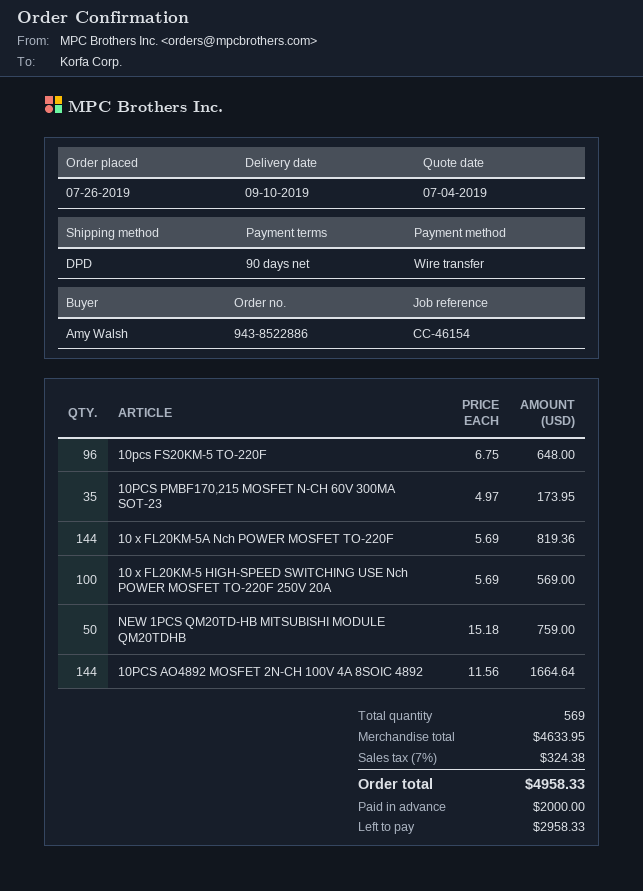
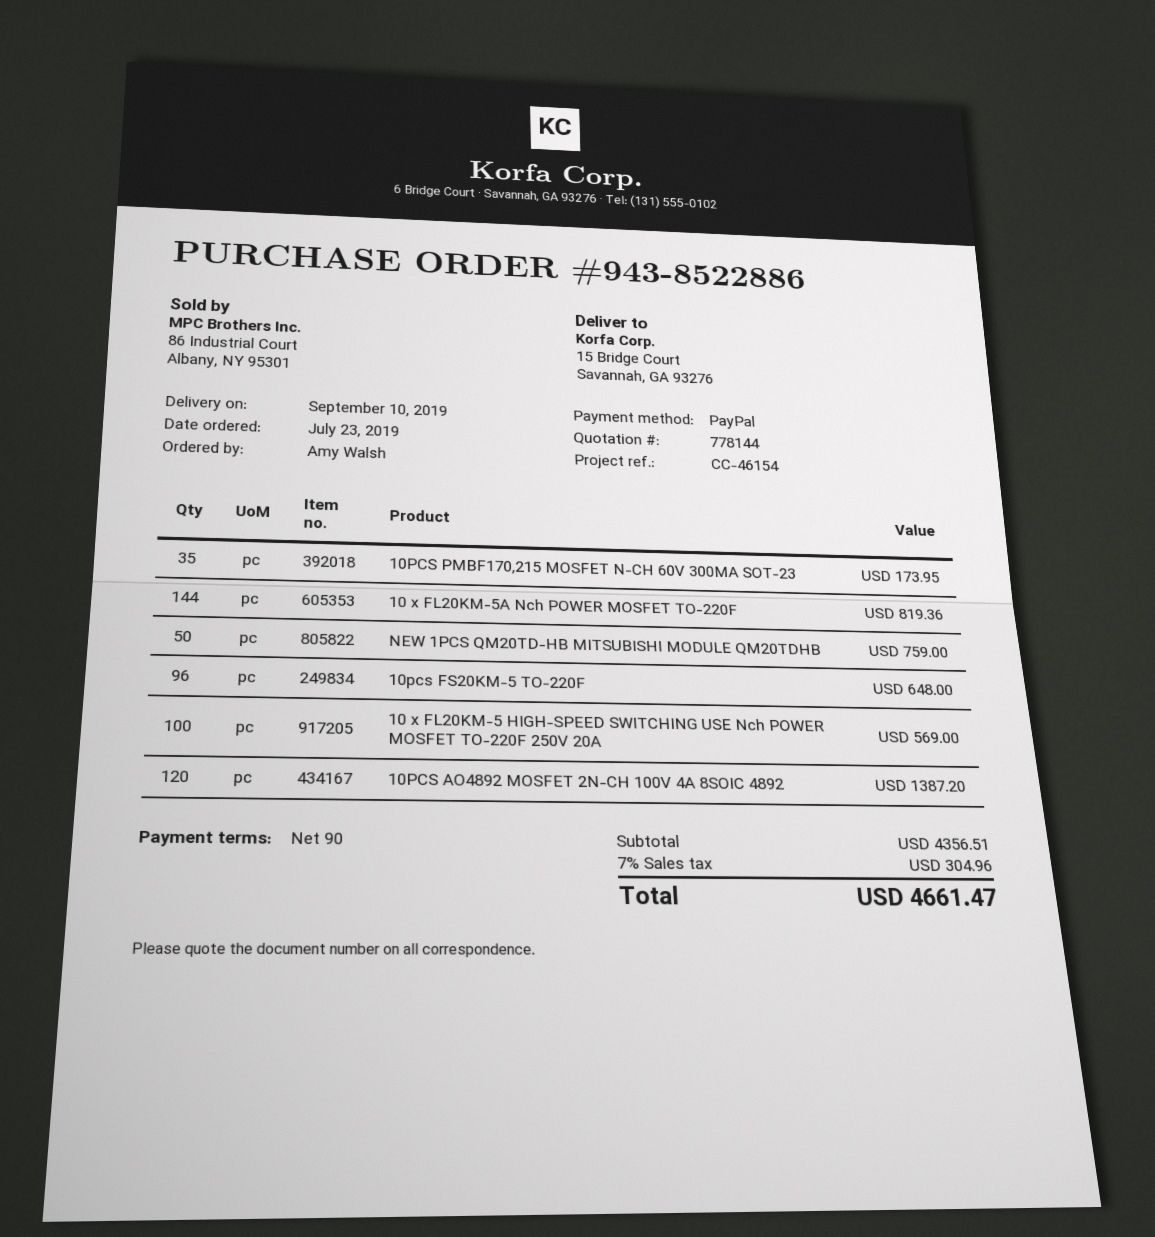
order date: 2019-07-26 -> 2019-07-23
payment method: bank transfer -> PayPal
10PCS AO4892 MOSFET 2N-CH 100V 4A 8SOIC 4892: 144 for 1664.64 -> 120 for 1387.20
subtotal: 4633.95 -> 4356.51
tax: 7% = 324.38 -> 7% = 304.96
total: 4958.33 -> 4661.47

